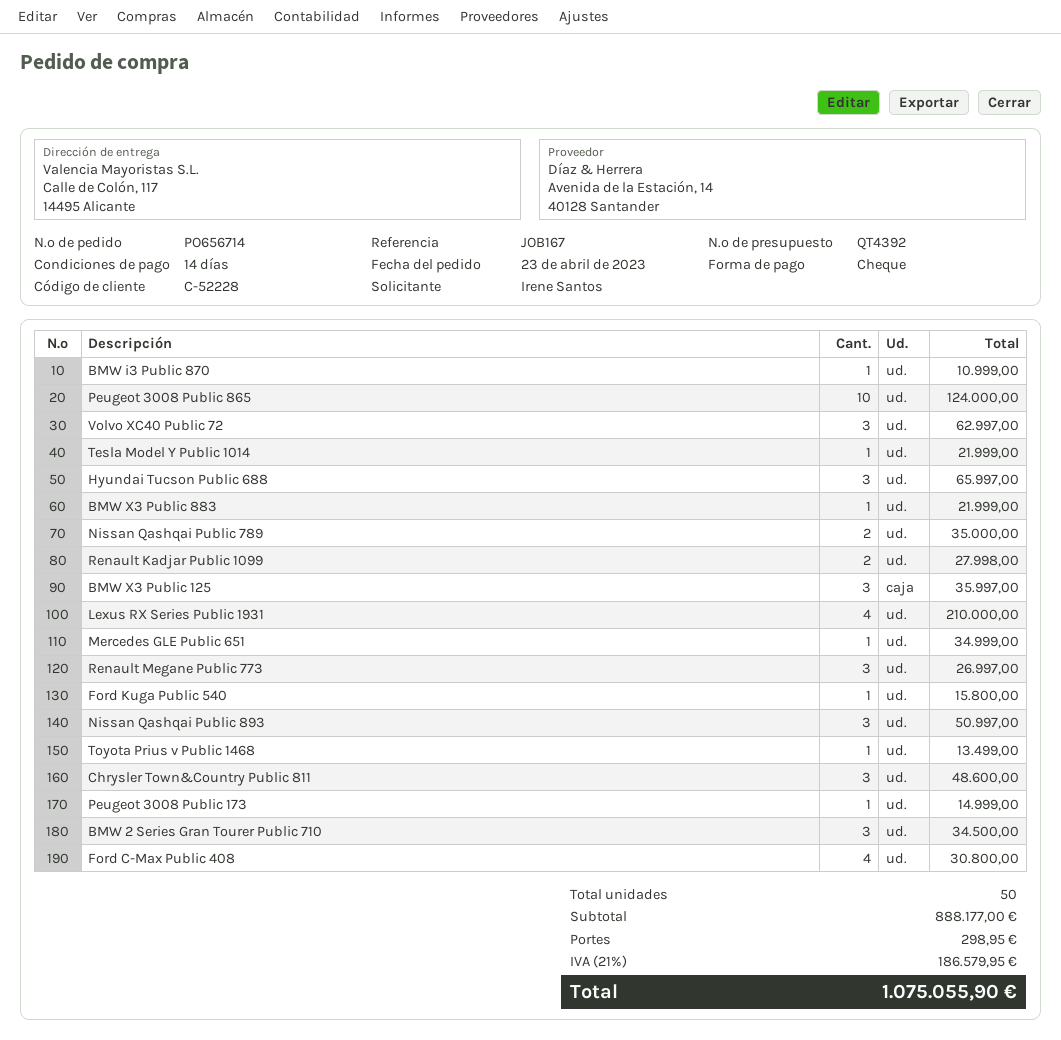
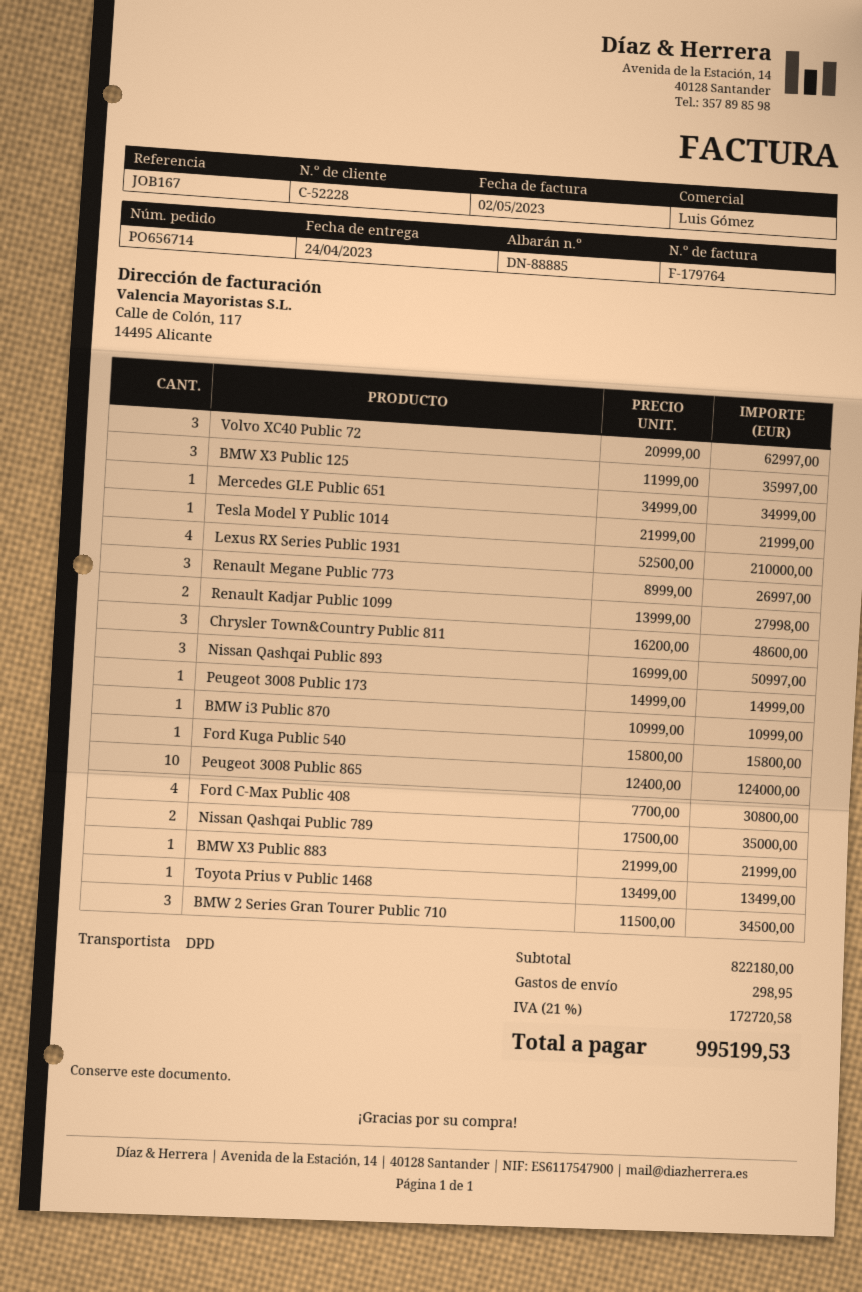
Hyundai Tucson Public 688: 3 for 65997.00 -> none
subtotal: 888177.00 -> 822180.00
tax: 21% = 186579.95 -> 21% = 172720.58
total: 1075055.90 -> 995199.53

